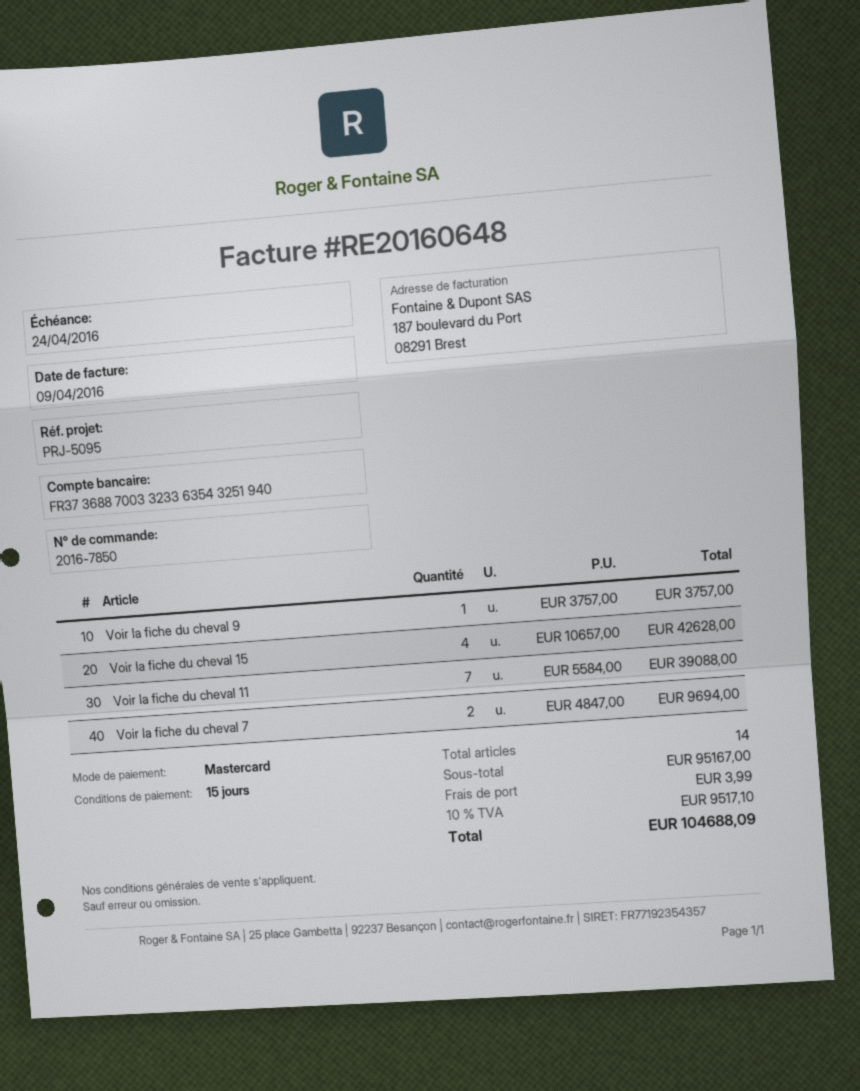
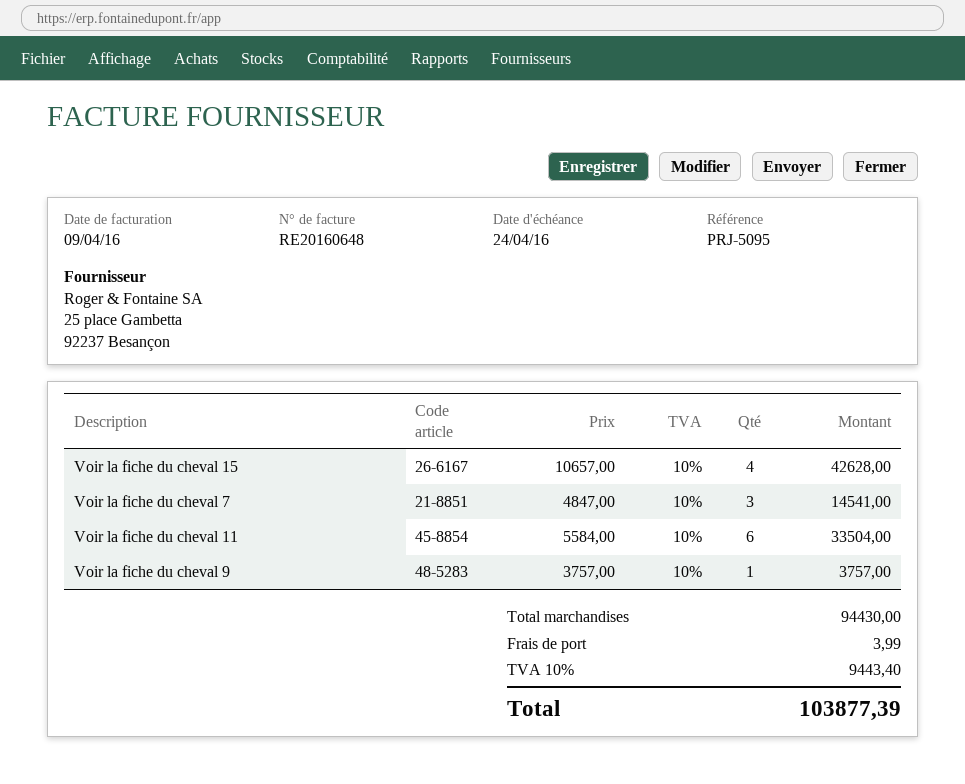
Voir la fiche du cheval 11: 7 x 5584.00 = 39088.00 -> 6 x 5584.00 = 33504.00
Voir la fiche du cheval 7: 2 x 4847.00 = 9694.00 -> 3 x 4847.00 = 14541.00
subtotal: 95167.00 -> 94430.00
tax: 10% = 9517.10 -> 10% = 9443.40
total: 104688.09 -> 103877.39

